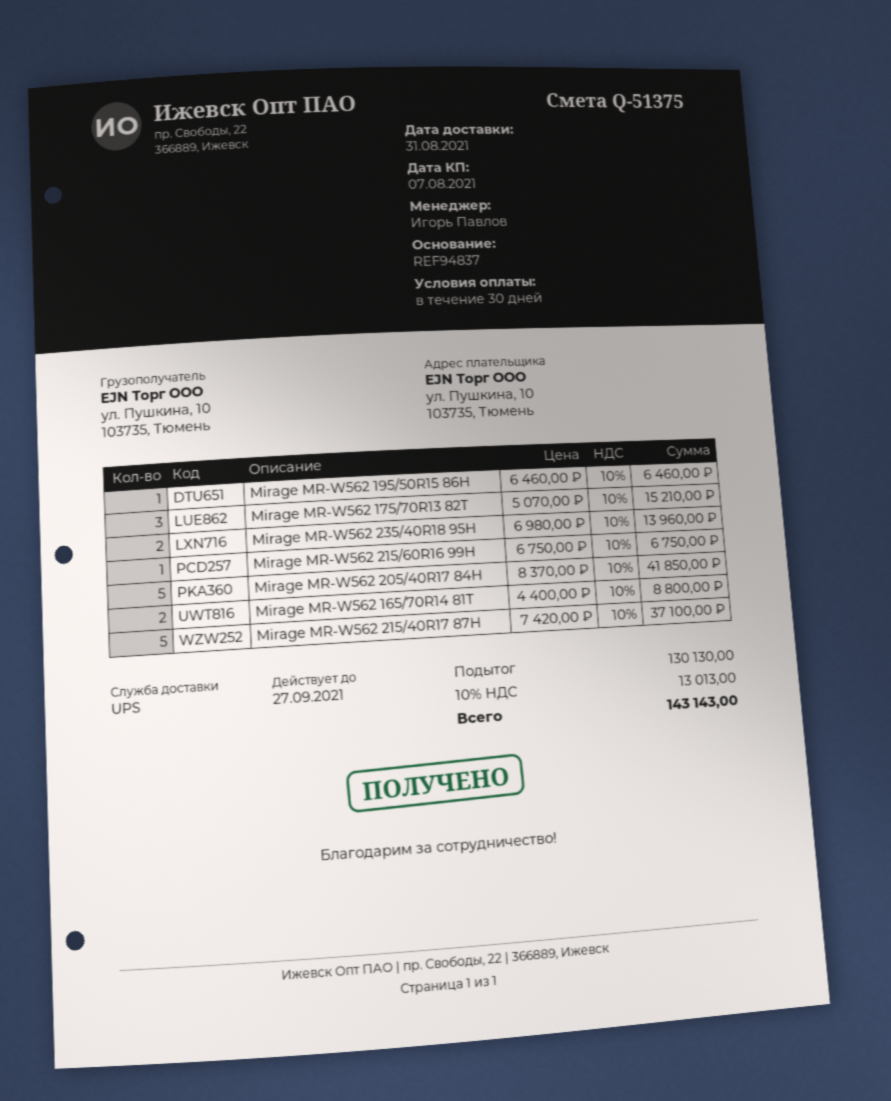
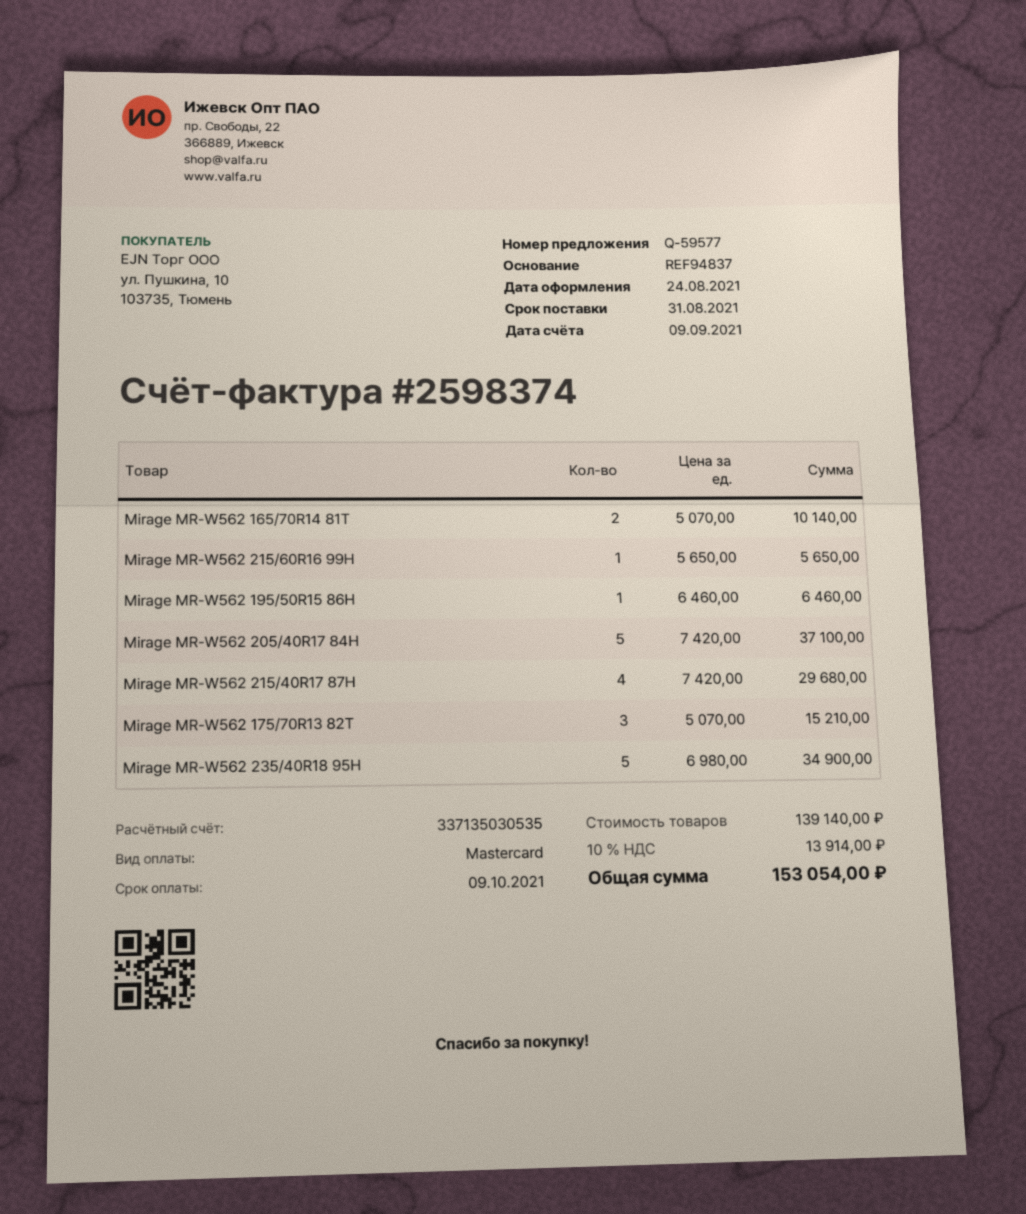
quote number: Q-51375 -> Q-59577
Mirage MR-W562 235/40R18 95H: 2 x 6980.00 = 13960.00 -> 5 x 6980.00 = 34900.00
Mirage MR-W562 215/60R16 99H: 1 x 6750.00 = 6750.00 -> 1 x 5650.00 = 5650.00
Mirage MR-W562 205/40R17 84H: 5 x 8370.00 = 41850.00 -> 5 x 7420.00 = 37100.00
Mirage MR-W562 165/70R14 81T: 2 x 4400.00 = 8800.00 -> 2 x 5070.00 = 10140.00
Mirage MR-W562 215/40R17 87H: 5 x 7420.00 = 37100.00 -> 4 x 7420.00 = 29680.00
subtotal: 130130.00 -> 139140.00
tax: 10% = 13013.00 -> 10% = 13914.00
total: 143143.00 -> 153054.00

